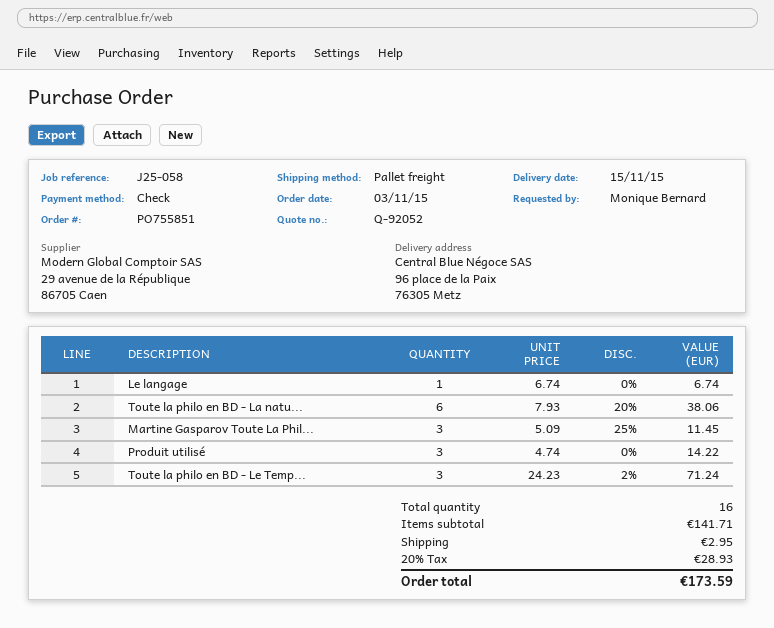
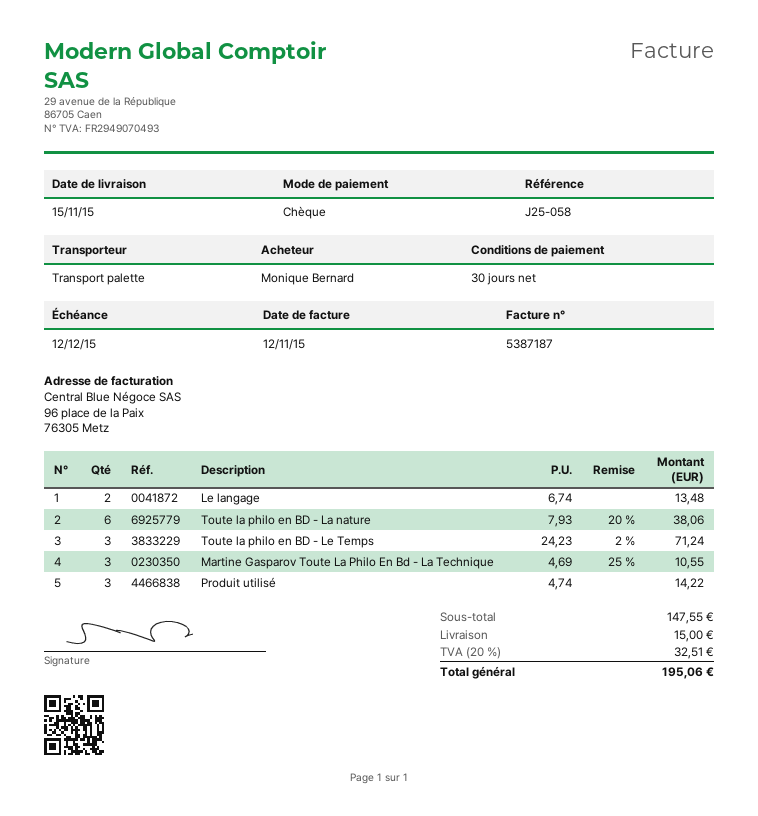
Le langage: 1 x 6.74 = 6.74 -> 2 x 6.74 = 13.48
Martine Gasparov Toute La Phil...: 3 x 5.09 - 25% = 11.45 -> 3 x 4.69 - 25% = 10.55
subtotal: 141.71 -> 147.55
shipping: 2.95 -> 15.00
tax: 20% = 28.93 -> 20% = 32.51
total: 173.59 -> 195.06

